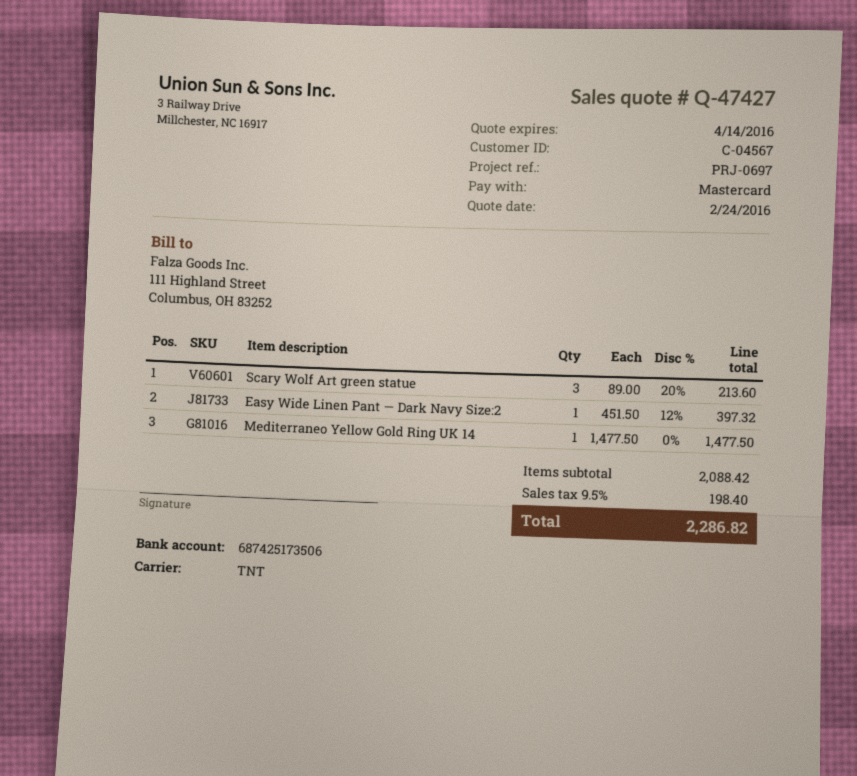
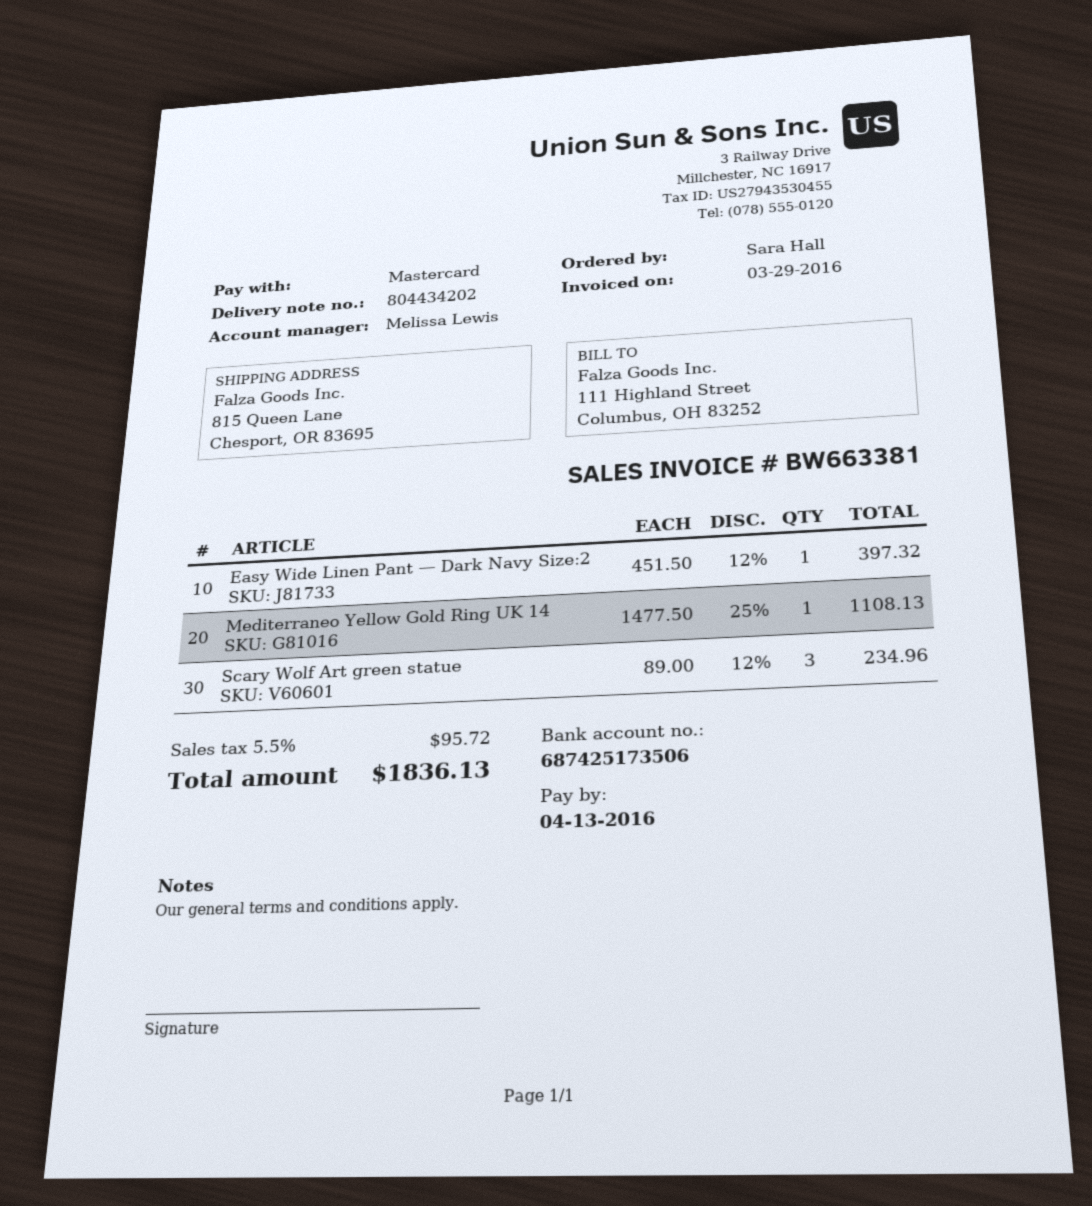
Scary Wolf Art green statue: 3 x 89.00 - 20% = 213.60 -> 3 x 89.00 - 12% = 234.96
Mediterraneo Yellow Gold Ring UK 14: 1 x 1477.50 = 1477.50 -> 1 x 1477.50 - 25% = 1108.13
tax: 9.5% = 198.40 -> 5.5% = 95.72
total: 2286.82 -> 1836.13

